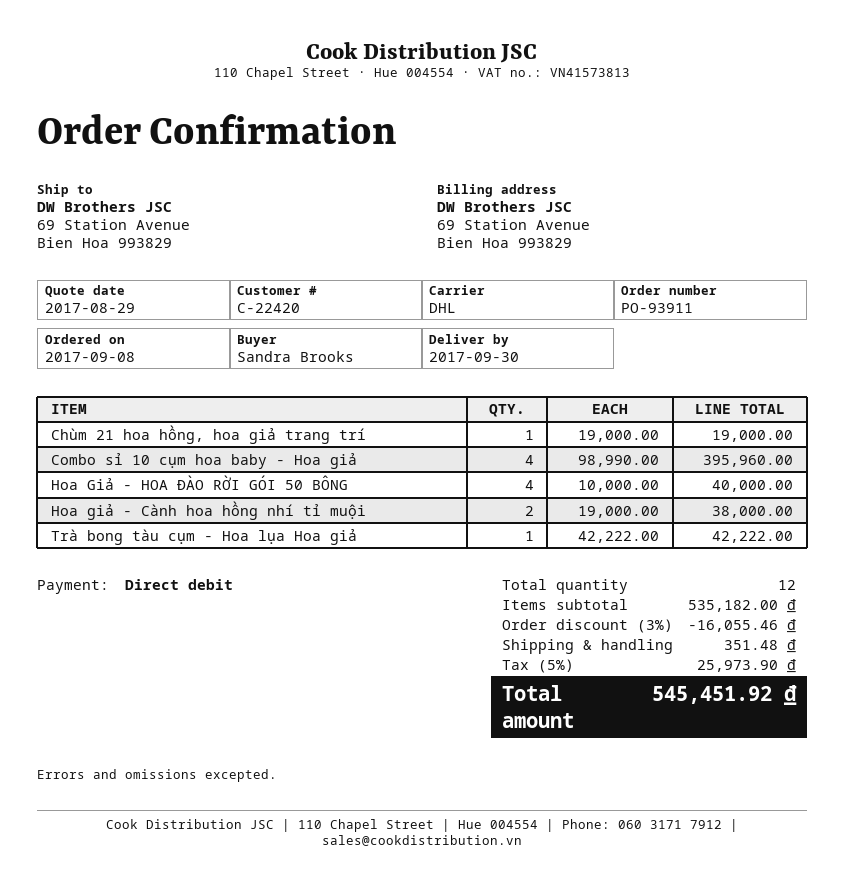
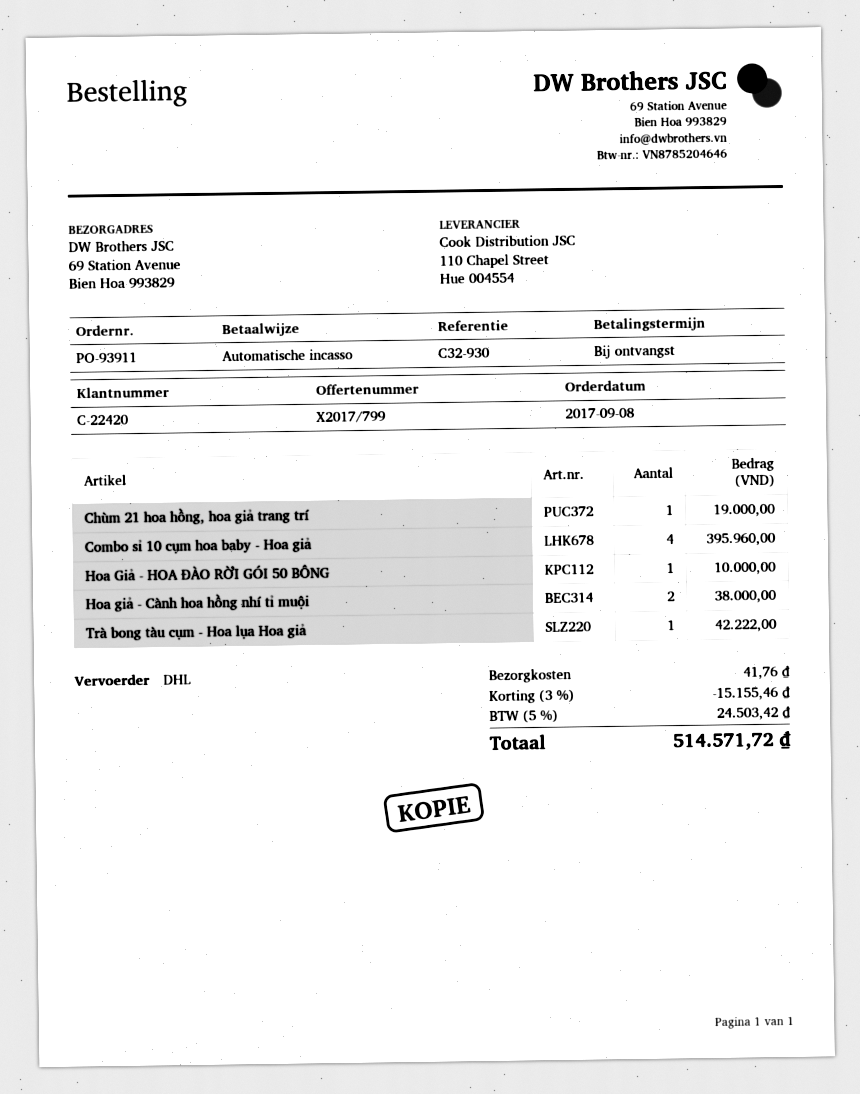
Hoa Giả - HOA ĐÀO RỜI GÓI 50 BÔNG: 4 for 40000.00 -> 1 for 10000.00
discount: 3% = 16055.46 -> 3% = 15155.46
shipping: 351.48 -> 41.76
tax: 5% = 25973.90 -> 5% = 24503.42
total: 545451.92 -> 514571.72

